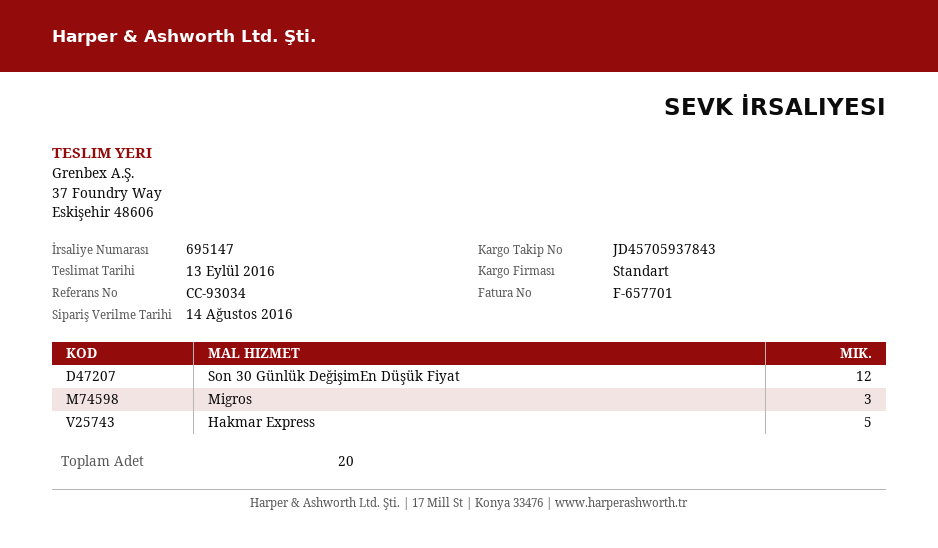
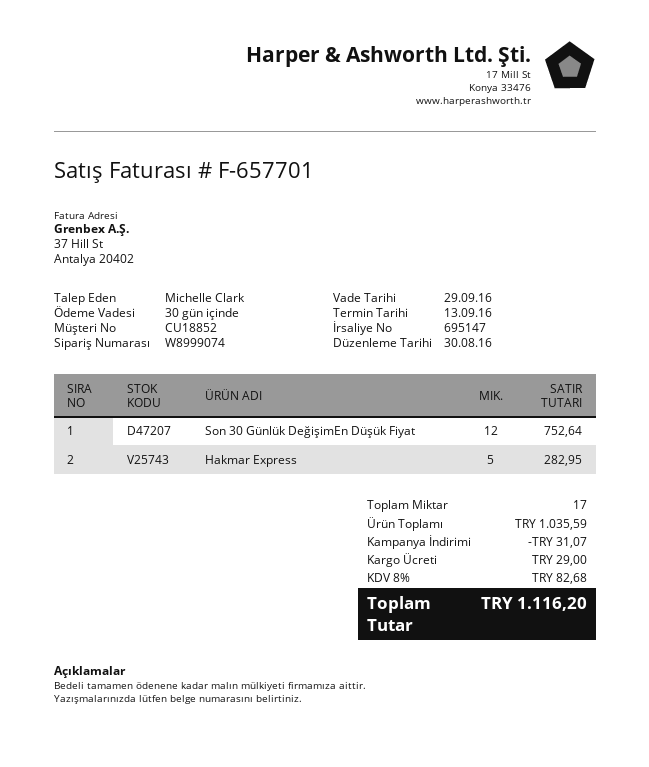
Migros: 3 -> none
total quantity: 20 -> 17

